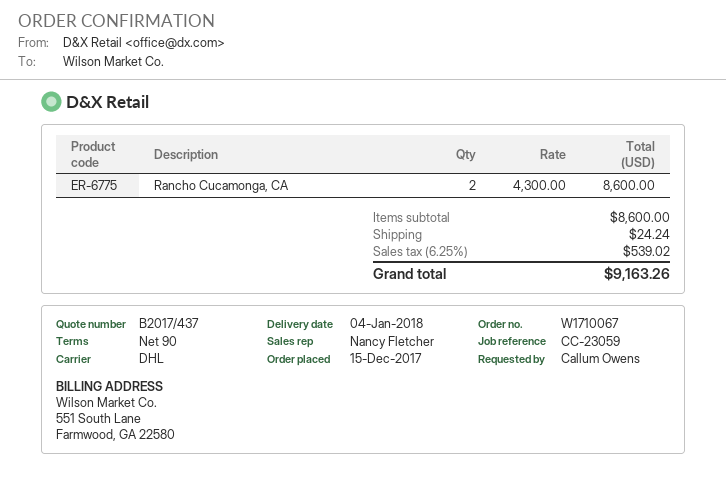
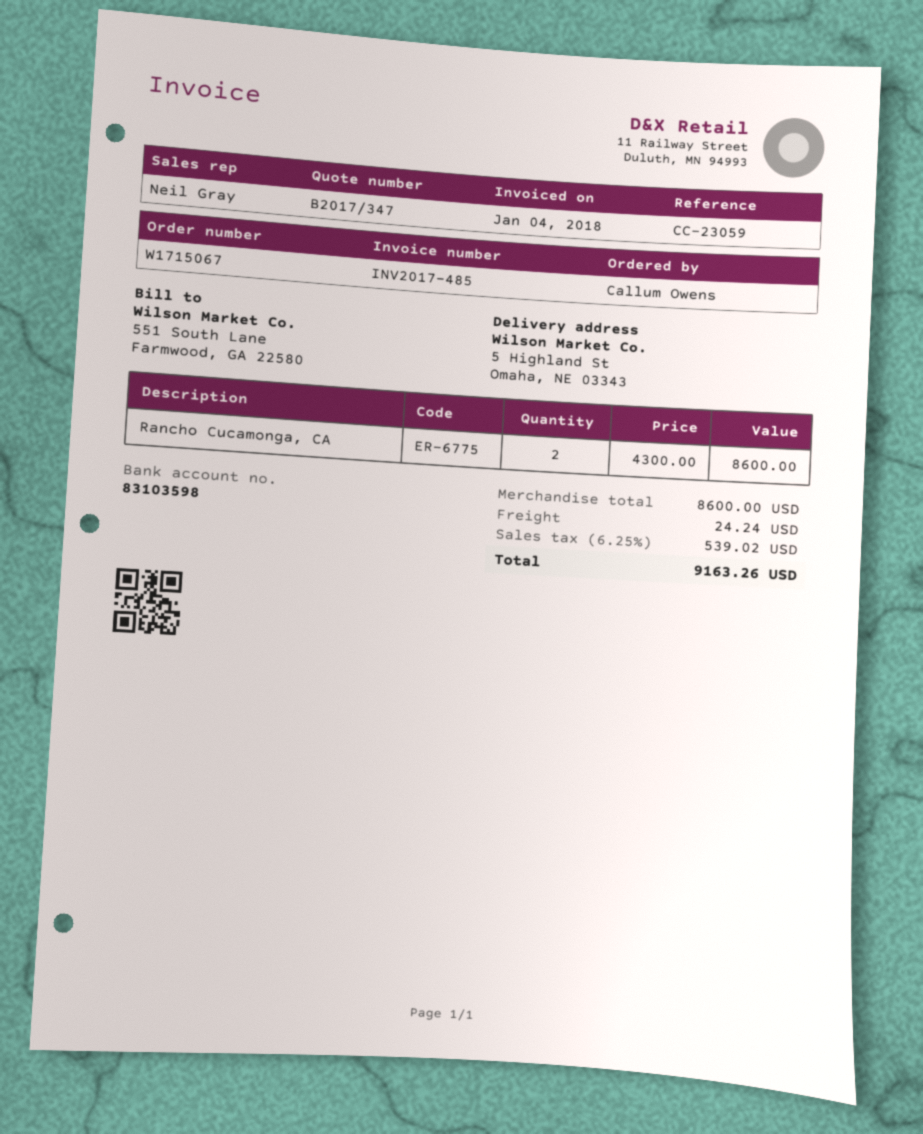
quote number: B2017/437 -> B2017/347
order number: W1710067 -> W1715067
sales rep: Nancy Fletcher -> Neil Gray

